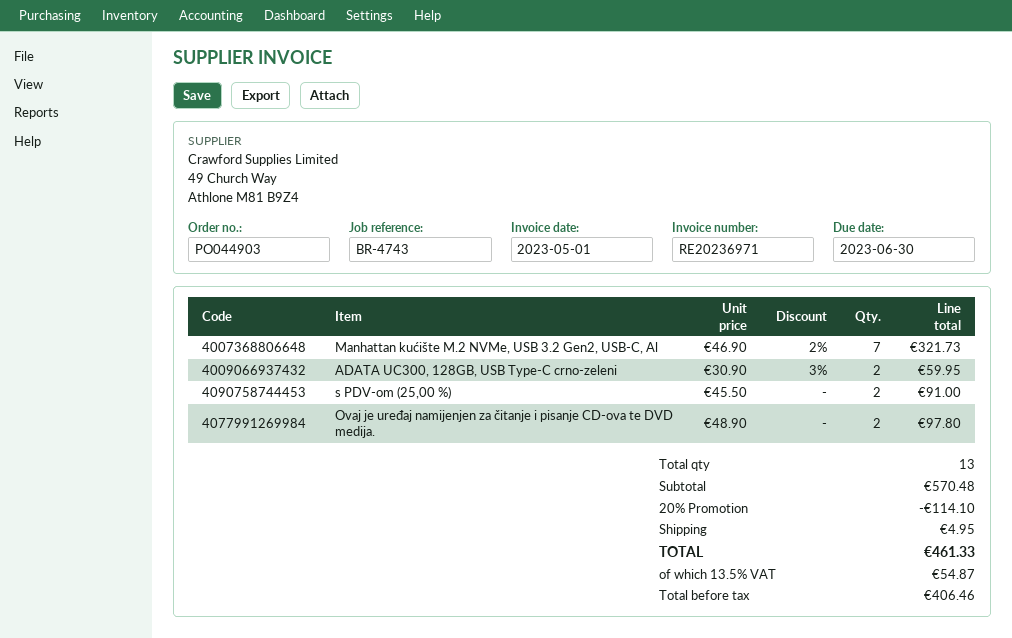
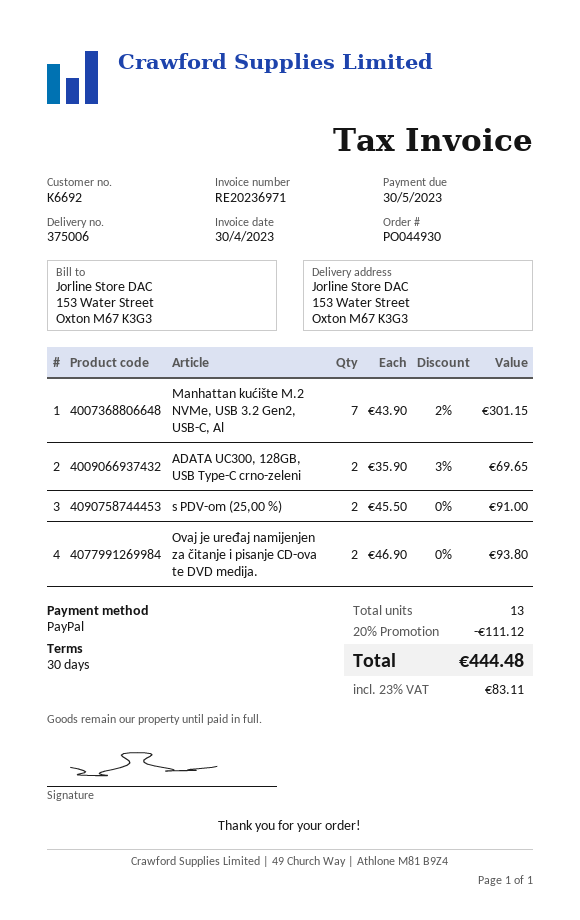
order number: PO044903 -> PO044930
invoice date: 2023-05-01 -> 2023-04-30
due date: 2023-06-30 -> 2023-05-30
Manhattan kućište M.2 NVMe, USB 3.2 Gen2, USB-C, Al: 7 x 46.90 - 2% = 321.73 -> 7 x 43.90 - 2% = 301.15
ADATA UC300, 128GB, USB Type-C crno-zeleni: 2 x 30.90 - 3% = 59.95 -> 2 x 35.90 - 3% = 69.65
Ovaj je uređaj namijenjen za čitanje i pisanje CD-ova te DVD medija.: 2 x 48.90 = 97.80 -> 2 x 46.90 = 93.80
discount: 20% = 114.10 -> 20% = 111.12
shipping: 4.95 -> none
tax: 13.5% = 54.87 -> 23% = 83.11
total: 461.33 -> 444.48

